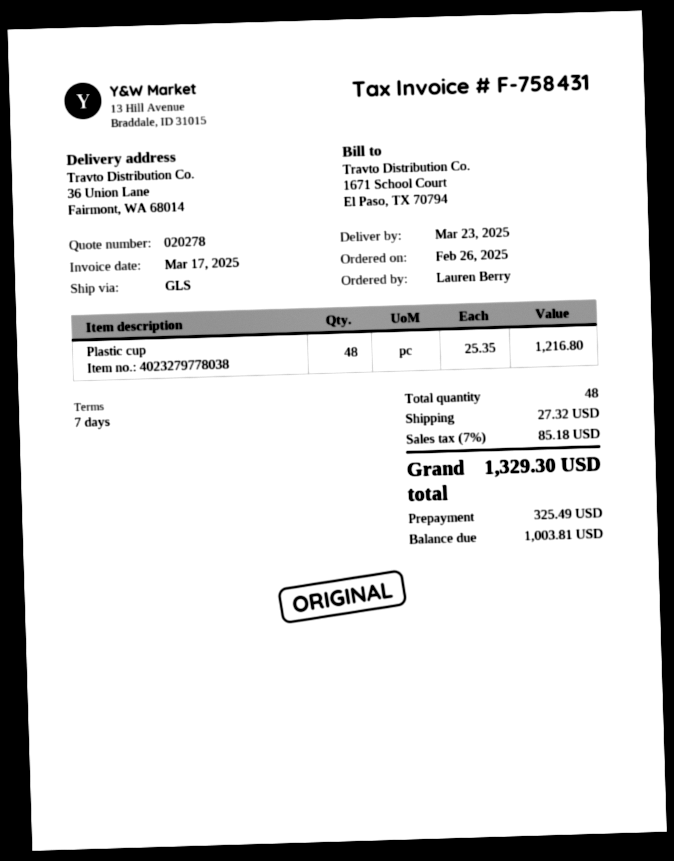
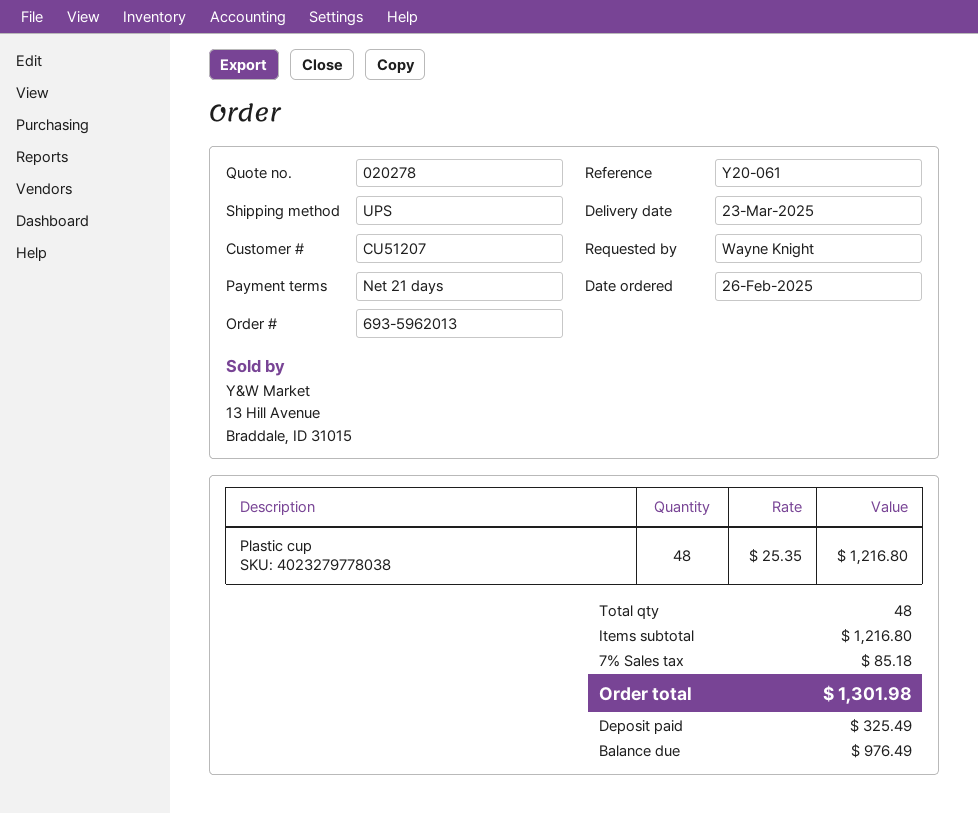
payment terms: 7 days -> 21 days
ordered by: Lauren Berry -> Wayne Knight
shipping method: GLS -> UPS
shipping: 27.32 -> none
total: 1329.30 -> 1301.98
balance: 1003.81 -> 976.49

